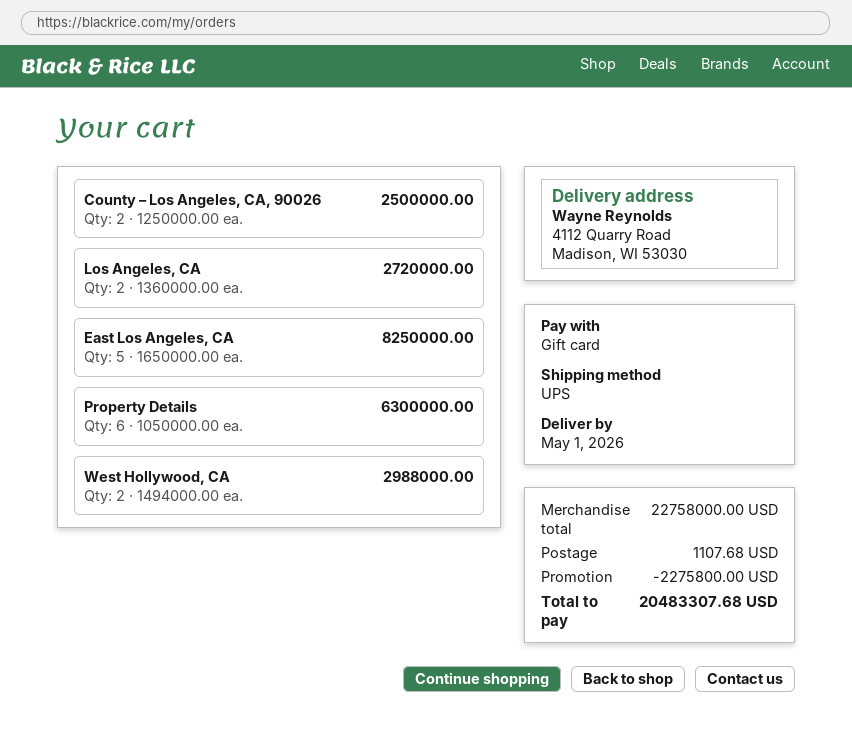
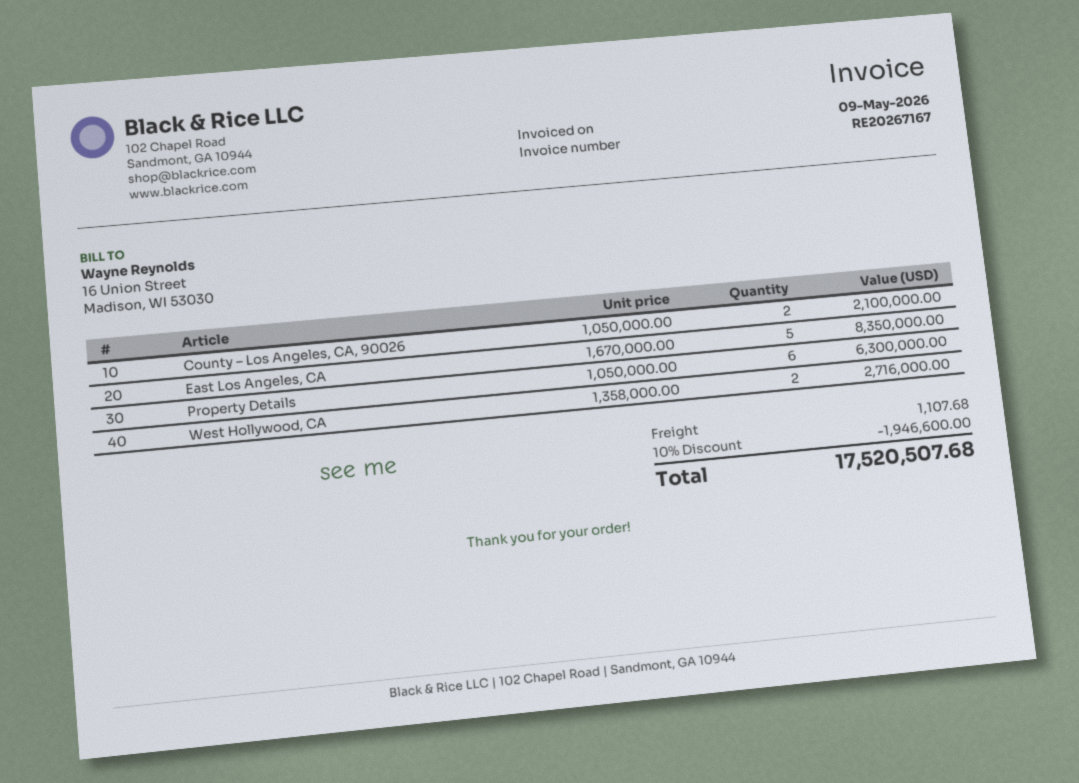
County – Los Angeles, CA, 90026: 2 x 1250000.00 = 2500000.00 -> 2 x 1050000.00 = 2100000.00
Los Angeles, CA: 2 x 1360000.00 = 2720000.00 -> none
East Los Angeles, CA: 5 x 1650000.00 = 8250000.00 -> 5 x 1670000.00 = 8350000.00
West Hollywood, CA: 2 x 1494000.00 = 2988000.00 -> 2 x 1358000.00 = 2716000.00
discount: 2275800.00 -> 1946600.00
total: 20483307.68 -> 17520507.68

